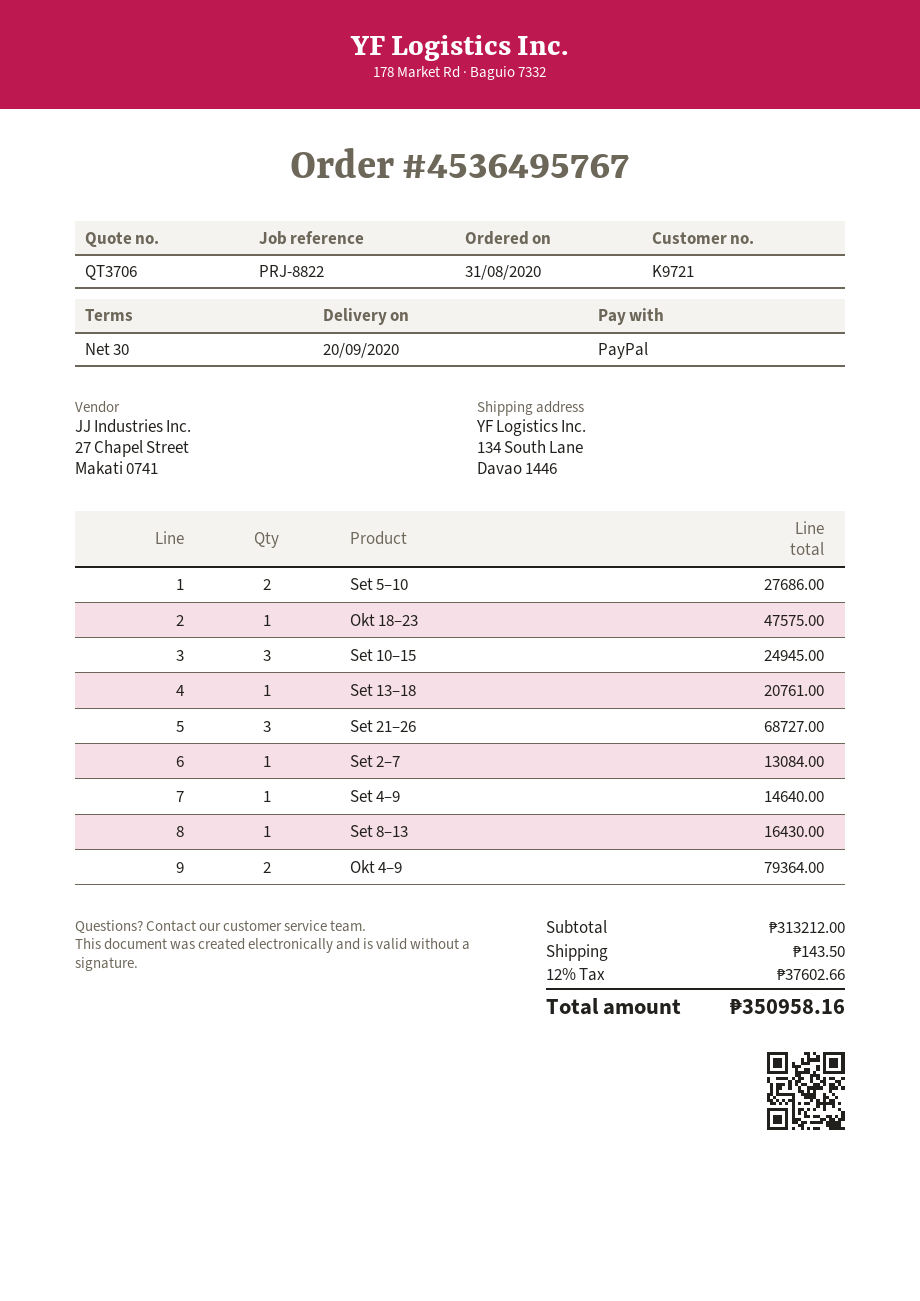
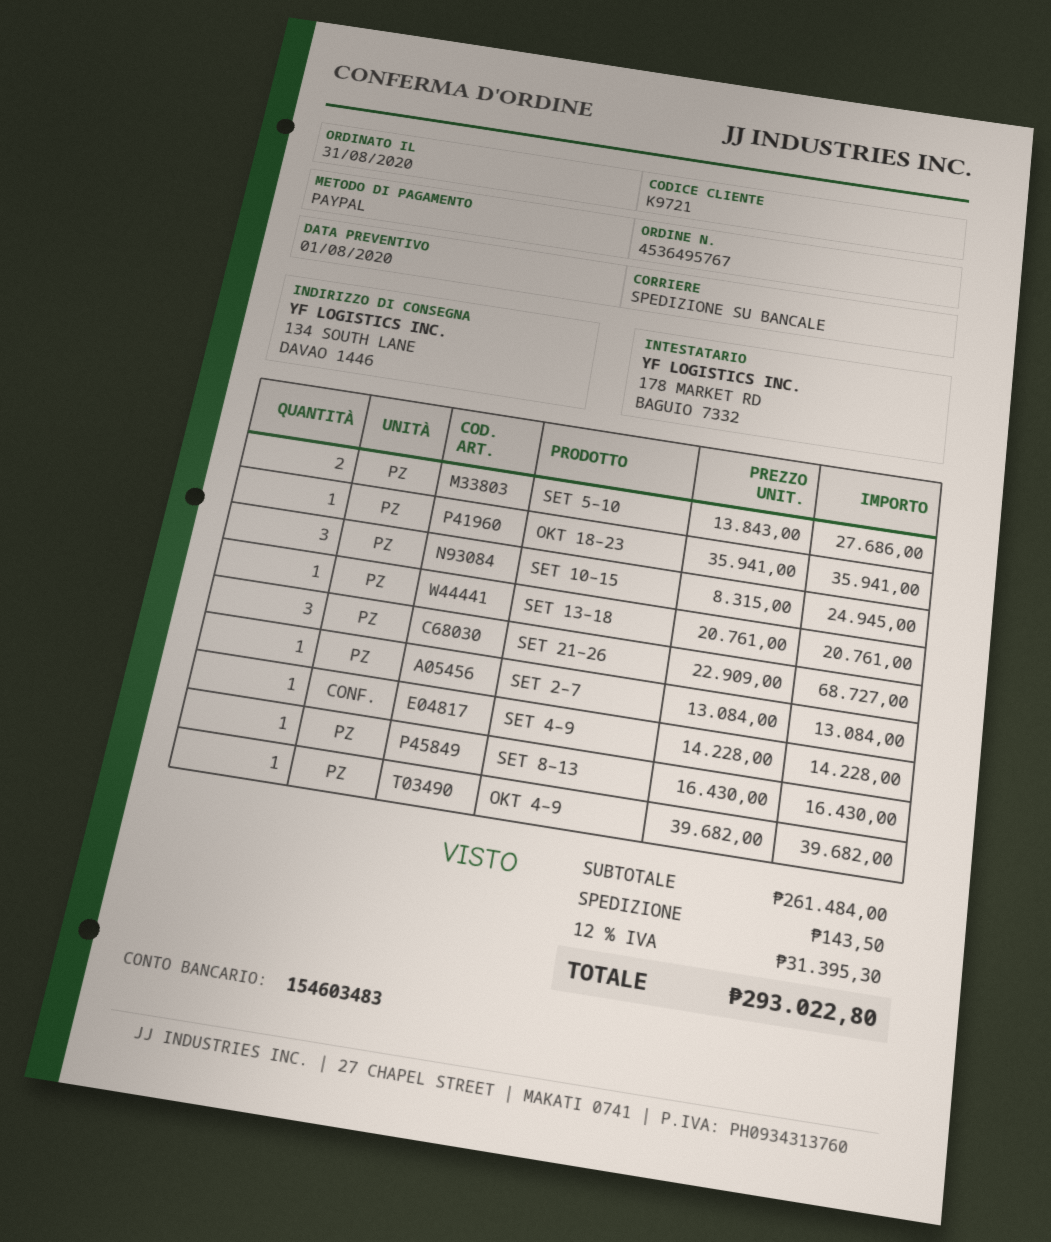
Okt 18–23: 1 for 47575.00 -> 1 for 35941.00
Set 4–9: 1 for 14640.00 -> 1 for 14228.00
Okt 4–9: 2 for 79364.00 -> 1 for 39682.00
subtotal: 313212.00 -> 261484.00
tax: 12% = 37602.66 -> 12% = 31395.30
total: 350958.16 -> 293022.80

